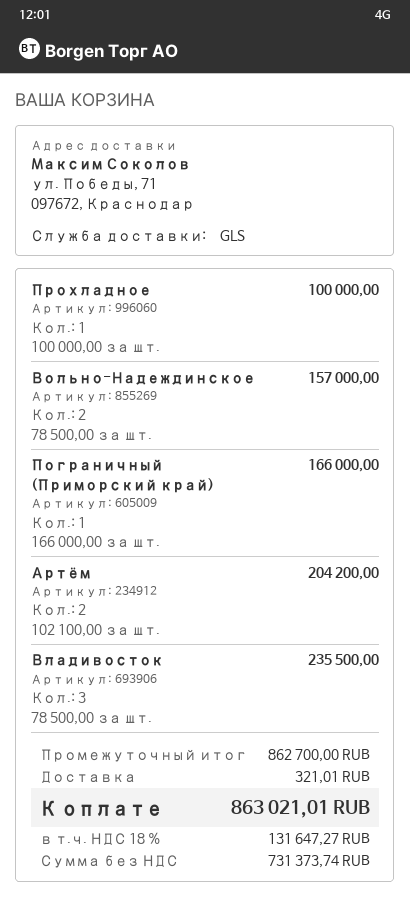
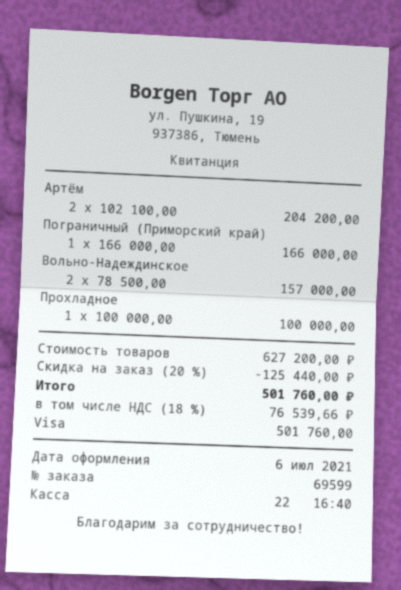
Владивосток: 3 x 78500.00 = 235500.00 -> none
subtotal: 862700.00 -> 627200.00
discount: none -> 20% = 125440.00
shipping: 321.01 -> none
tax: 18% = 131647.27 -> 18% = 76539.66
total: 863021.01 -> 501760.00

